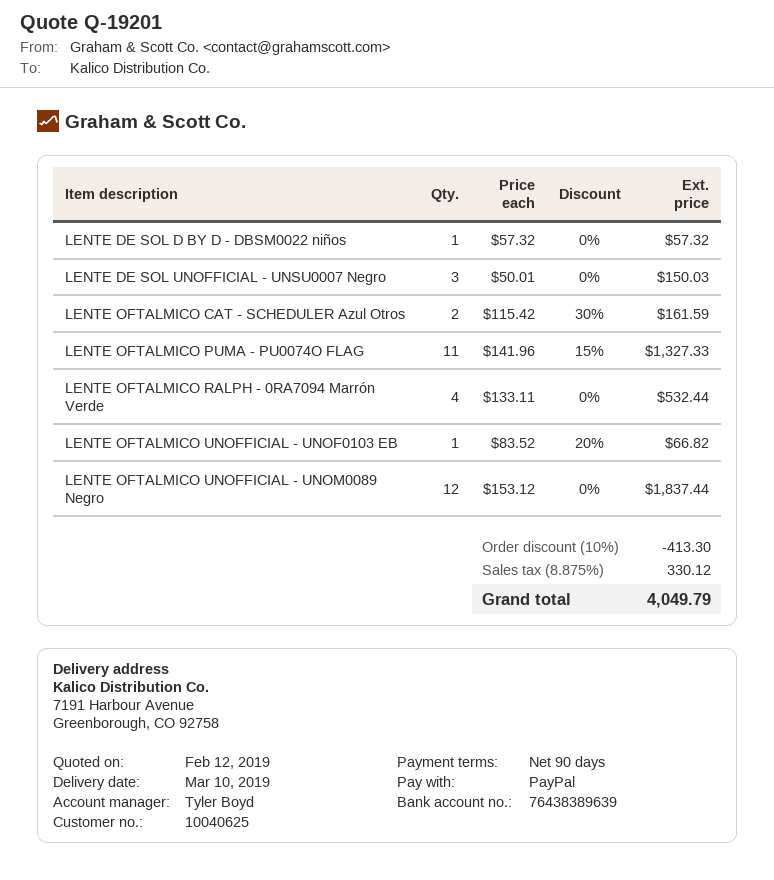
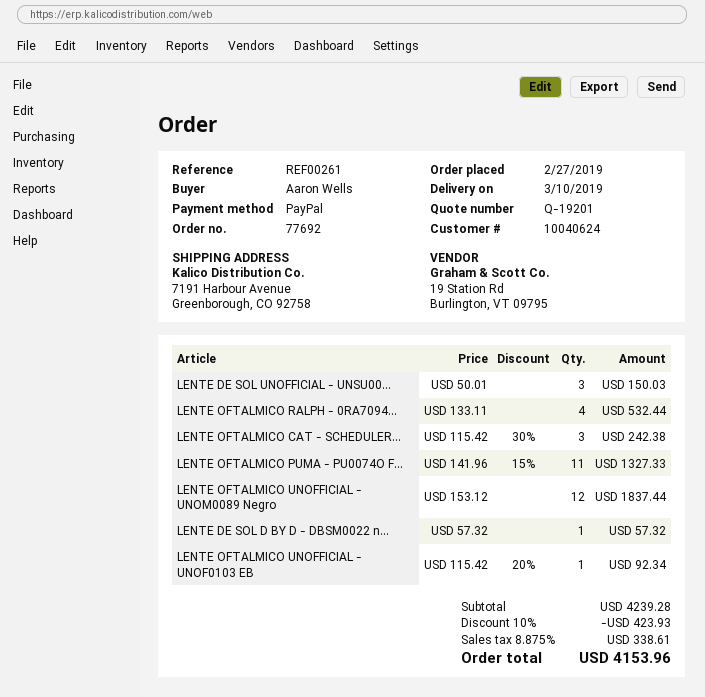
customer number: 10040625 -> 10040624
LENTE OFTALMICO CAT - SCHEDULER Azul Otros: 2 x 115.42 - 30% = 161.59 -> 3 x 115.42 - 30% = 242.38
LENTE OFTALMICO UNOFFICIAL - UNOF0103 EB: 1 x 83.52 - 20% = 66.82 -> 1 x 115.42 - 20% = 92.34
discount: 10% = 413.30 -> 10% = 423.93
tax: 8.875% = 330.12 -> 8.875% = 338.61
total: 4049.79 -> 4153.96

